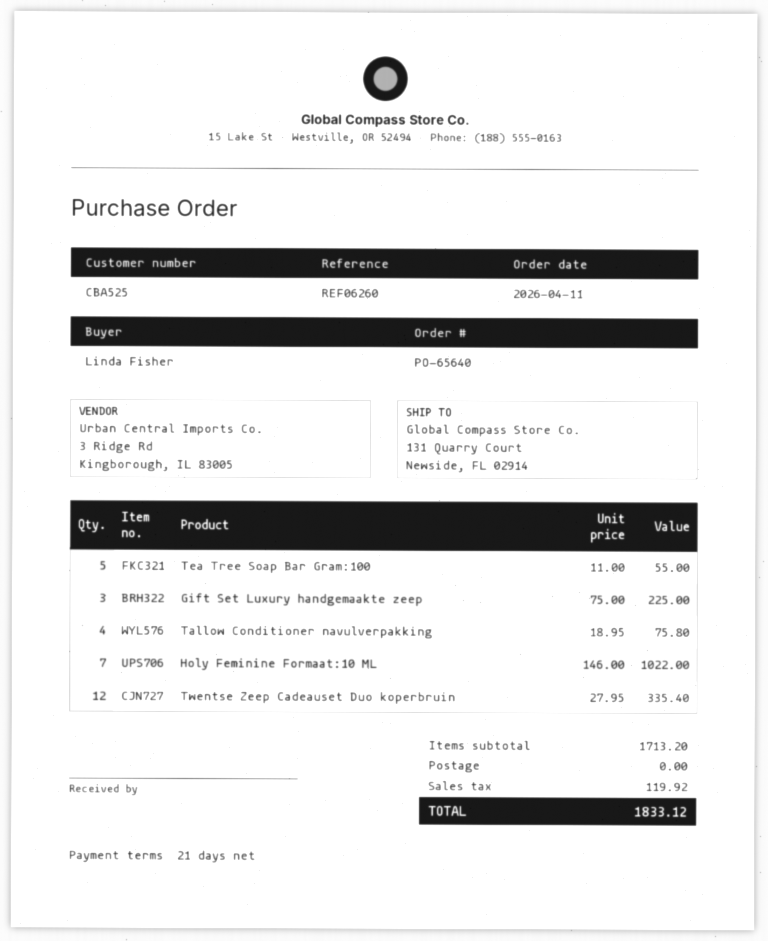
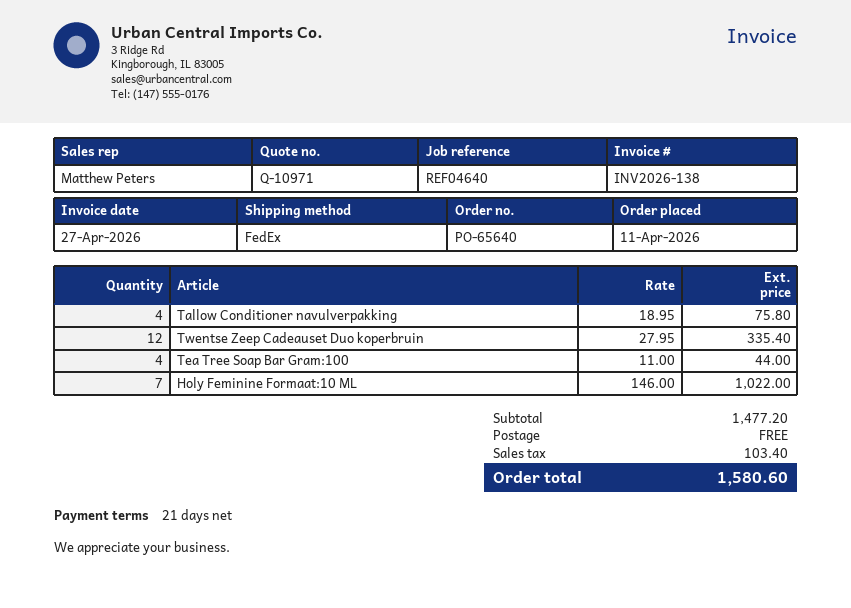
reference: REF06260 -> REF04640
Tea Tree Soap Bar Gram:100: 5 x 11.00 = 55.00 -> 4 x 11.00 = 44.00
Gift Set Luxury handgemaakte zeep: 3 x 75.00 = 225.00 -> none
subtotal: 1713.20 -> 1477.20
tax: 119.92 -> 103.40
total: 1833.12 -> 1580.60

